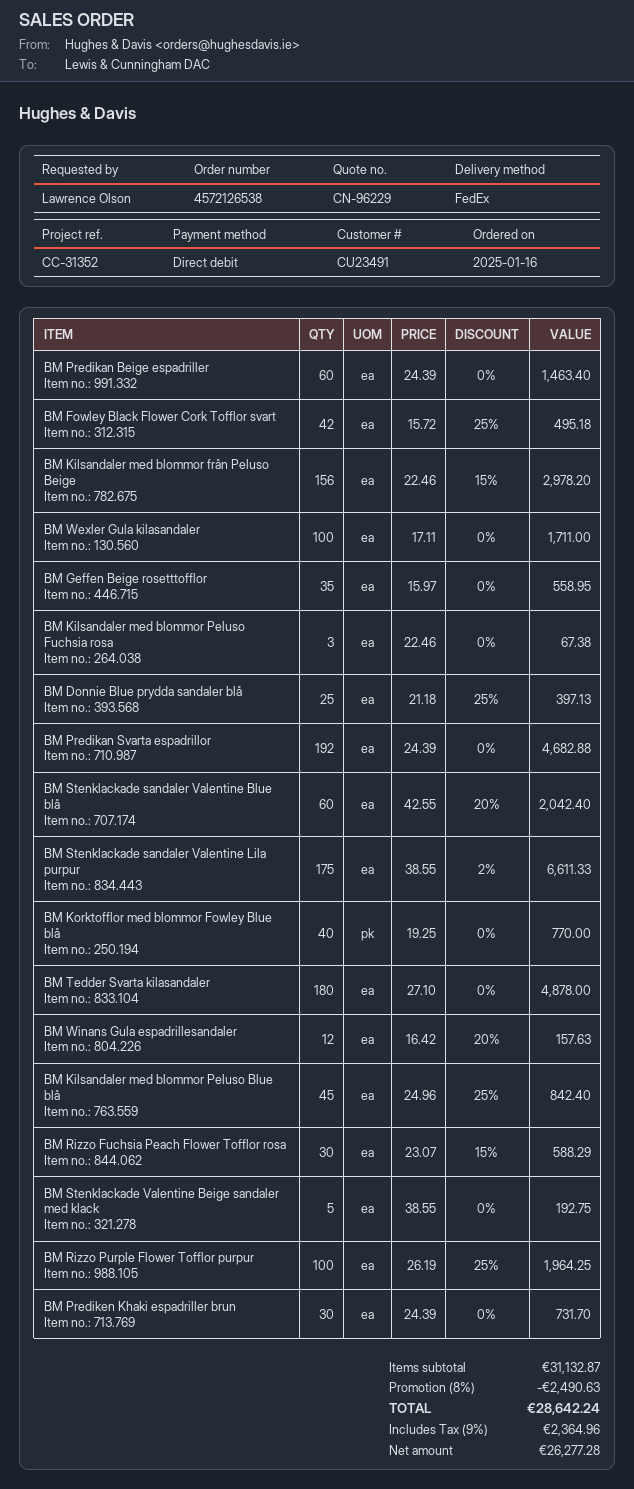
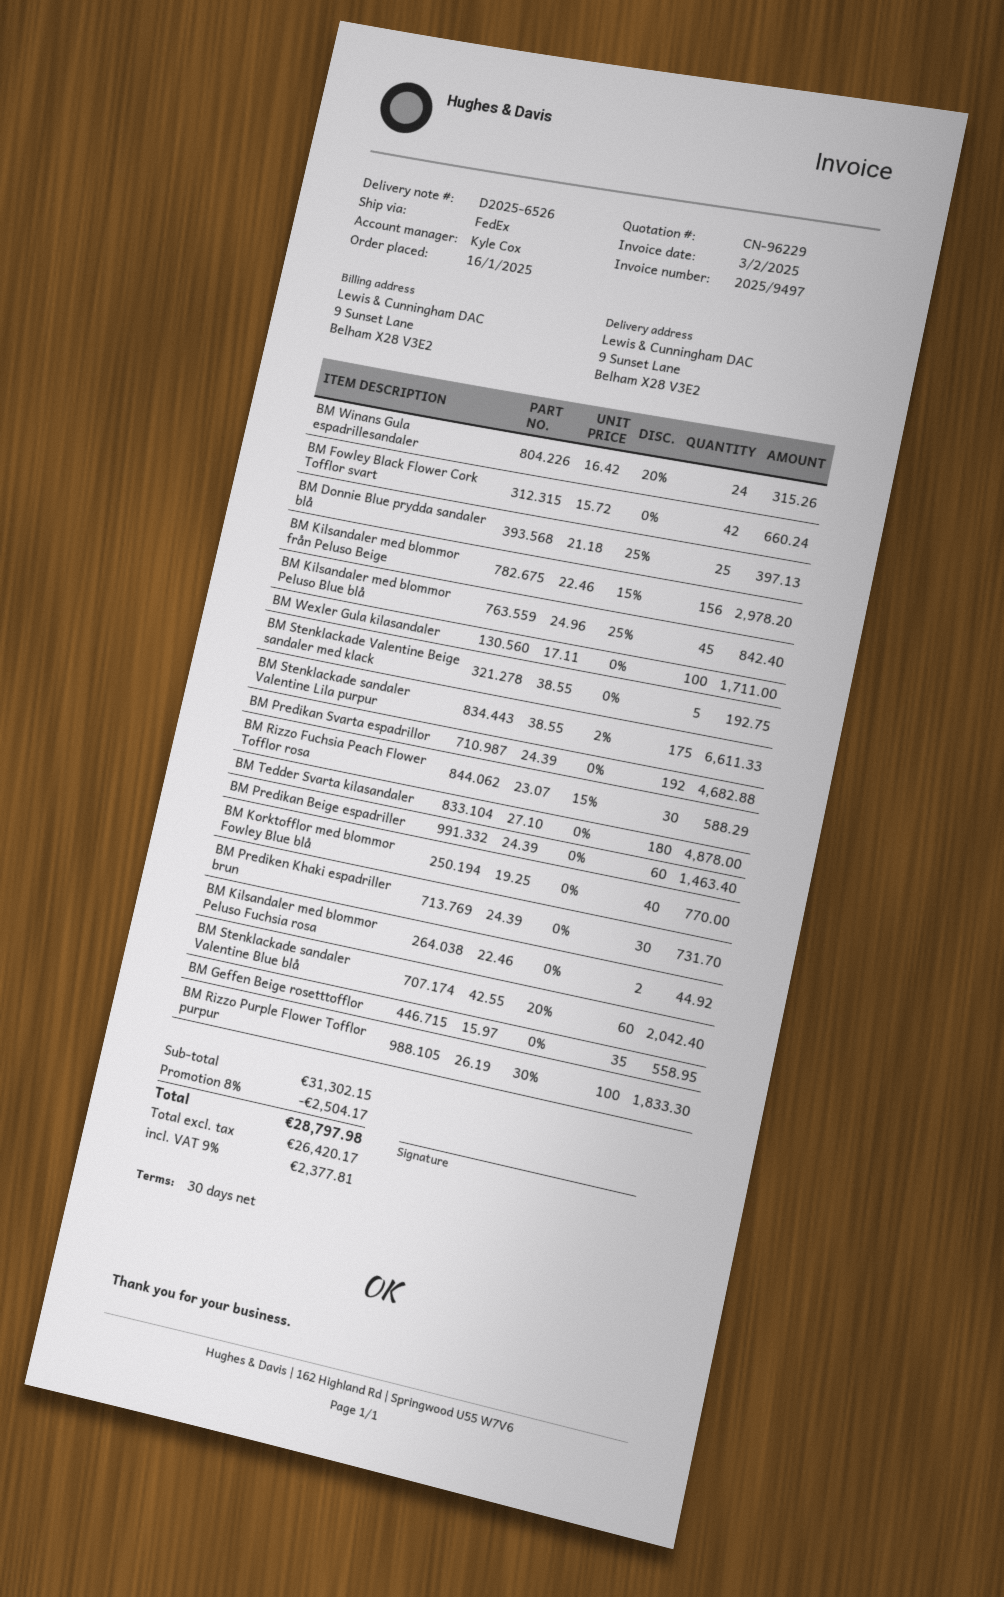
BM Fowley Black Flower Cork Tofflor svart: 42 x 15.72 - 25% = 495.18 -> 42 x 15.72 = 660.24
BM Kilsandaler med blommor Peluso Fuchsia rosa: 3 x 22.46 = 67.38 -> 2 x 22.46 = 44.92
BM Winans Gula espadrillesandaler: 12 x 16.42 - 20% = 157.63 -> 24 x 16.42 - 20% = 315.26
BM Rizzo Purple Flower Tofflor purpur: 100 x 26.19 - 25% = 1964.25 -> 100 x 26.19 - 30% = 1833.30
subtotal: 31132.87 -> 31302.15
discount: 8% = 2490.63 -> 8% = 2504.17
net: 26277.28 -> 26420.17
tax: 9% = 2364.96 -> 9% = 2377.81
total: 28642.24 -> 28797.98

